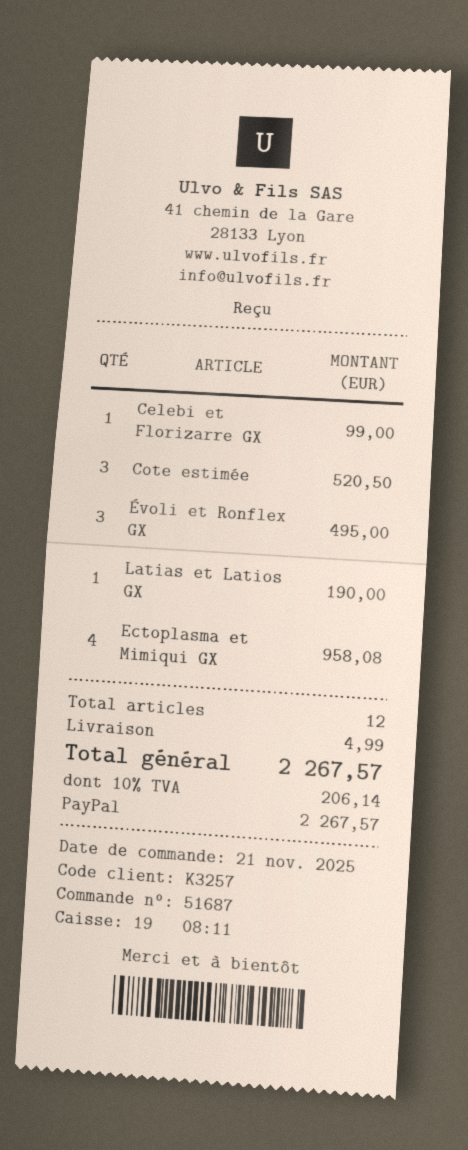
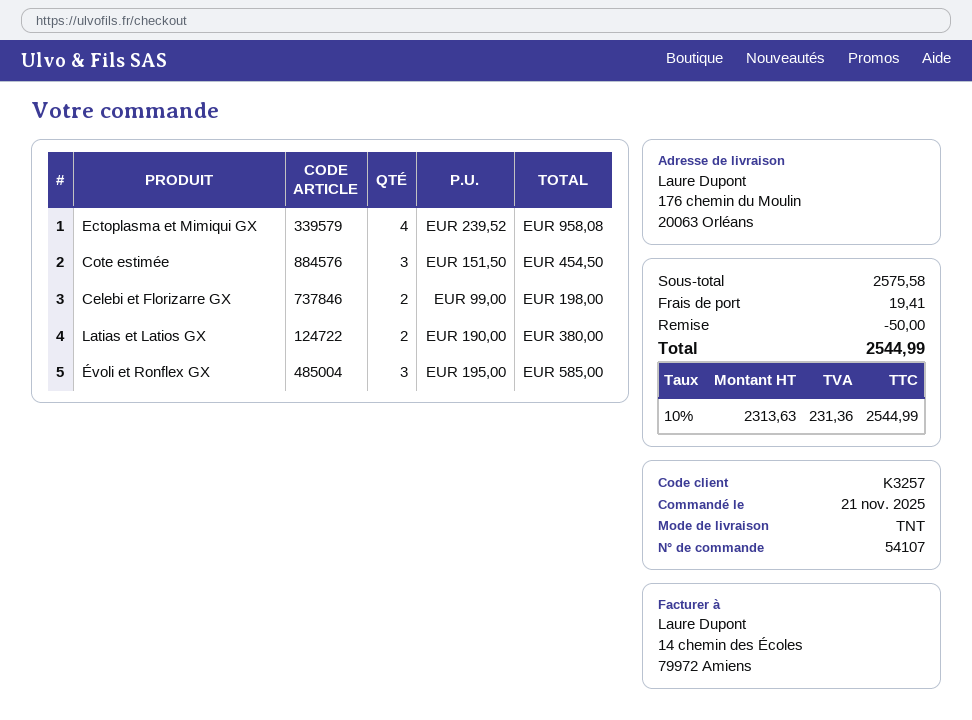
order number: 51687 -> 54107
Celebi et Florizarre GX: 1 for 99.00 -> 2 for 198.00
Cote estimée: 3 for 520.50 -> 3 for 454.50
Évoli et Ronflex GX: 3 for 495.00 -> 3 for 585.00
Latias et Latios GX: 1 for 190.00 -> 2 for 380.00
discount: none -> 50.00
shipping: 4.99 -> 19.41
tax: 10% = 206.14 -> 10% = 231.36
total: 2267.57 -> 2544.99

